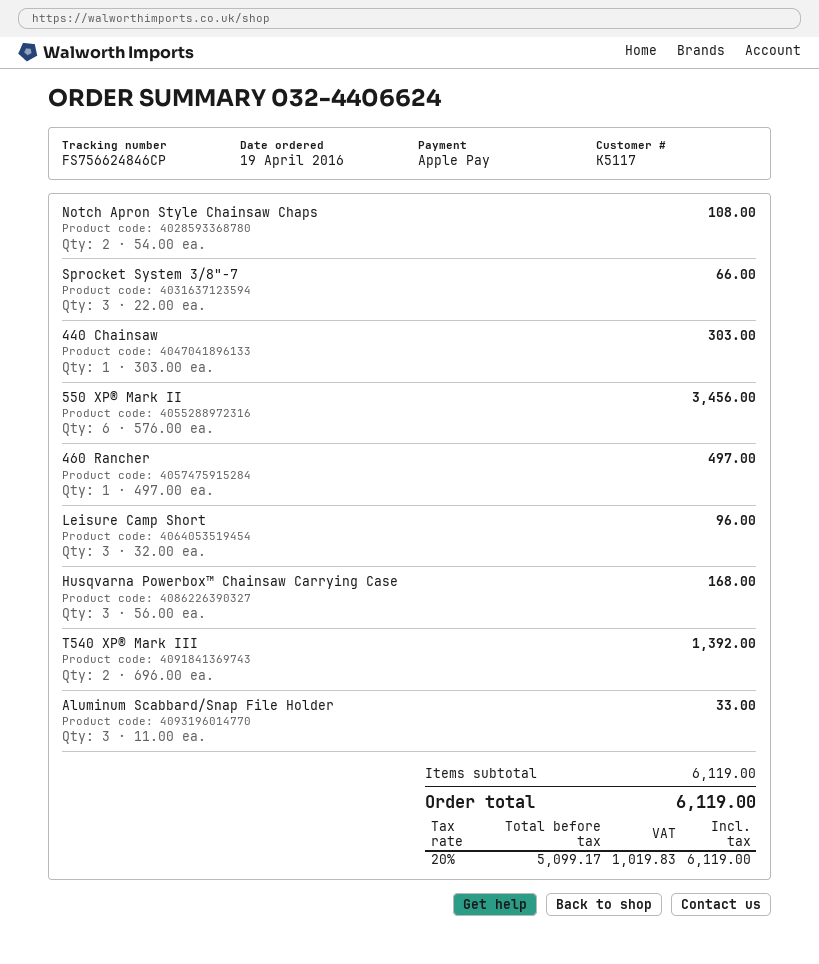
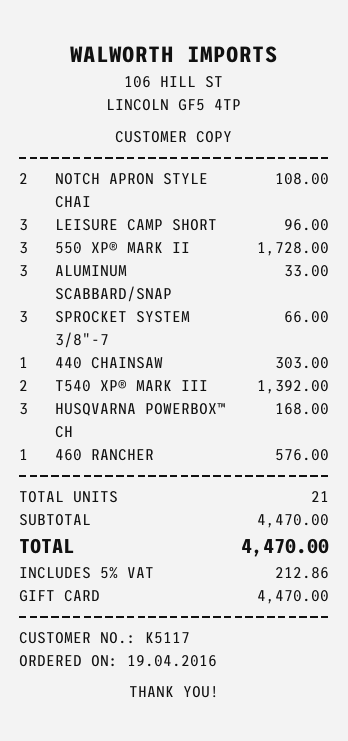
payment method: Apple Pay -> gift card
550 XP® Mark II: 6 for 3456.00 -> 3 for 1728.00
460 Rancher: 1 for 497.00 -> 1 for 576.00
subtotal: 6119.00 -> 4470.00
tax: 20% = 1019.83 -> 5% = 212.86
total: 6119.00 -> 4470.00

